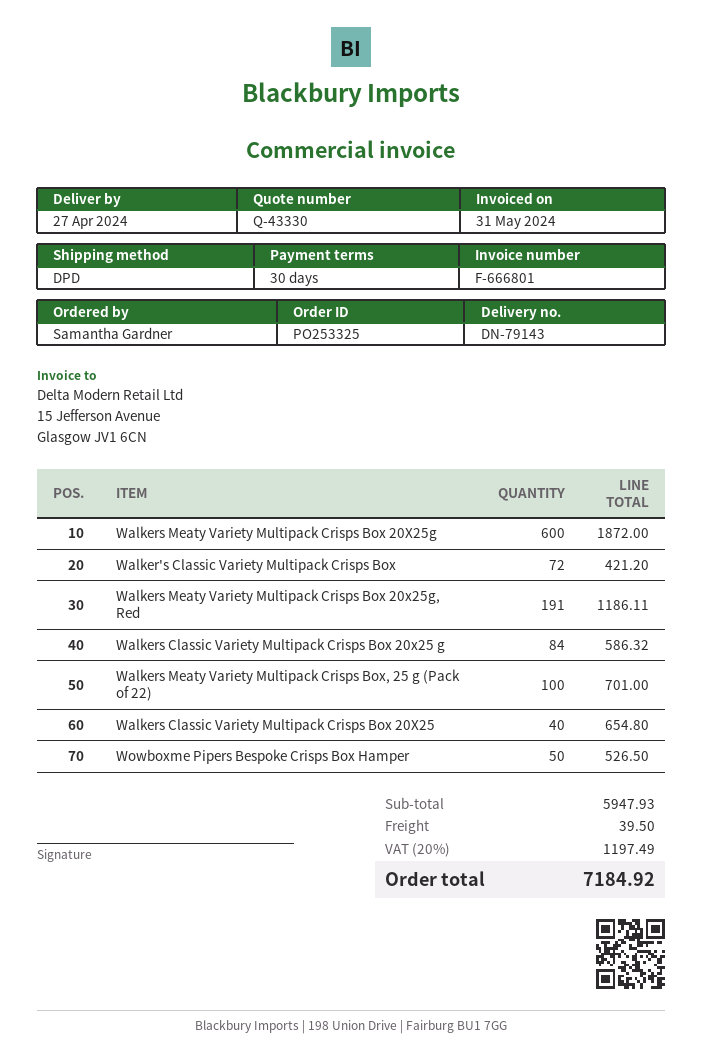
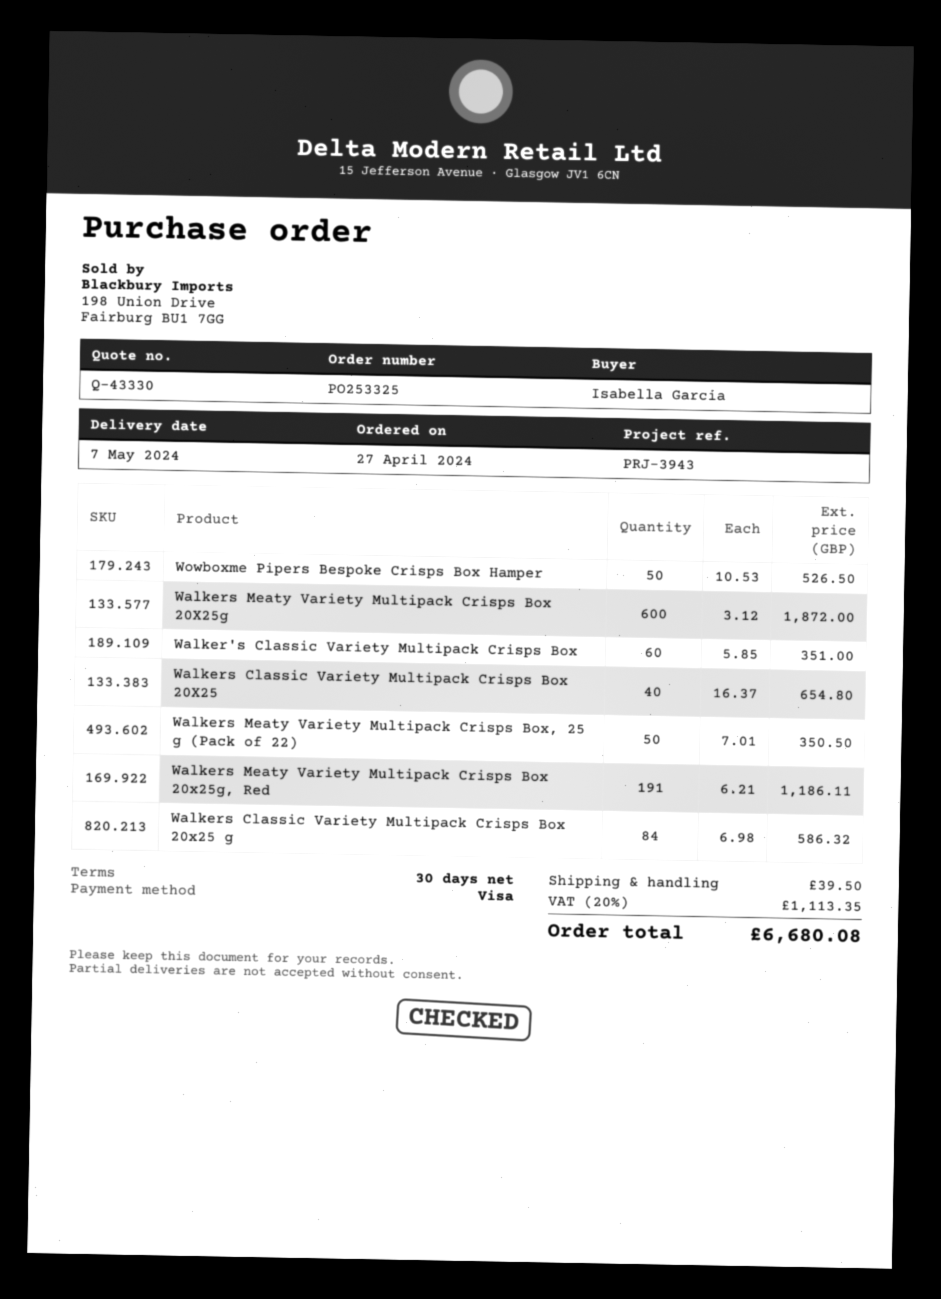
delivery date: 2024-04-27 -> 2024-05-07
ordered by: Samantha Gardner -> Isabella Garcia
Walker's Classic Variety Multipack Crisps Box: 72 for 421.20 -> 60 for 351.00
Walkers Meaty Variety Multipack Crisps Box, 25 g (Pack of 22): 100 for 701.00 -> 50 for 350.50
tax: 20% = 1197.49 -> 20% = 1113.35
total: 7184.92 -> 6680.08

